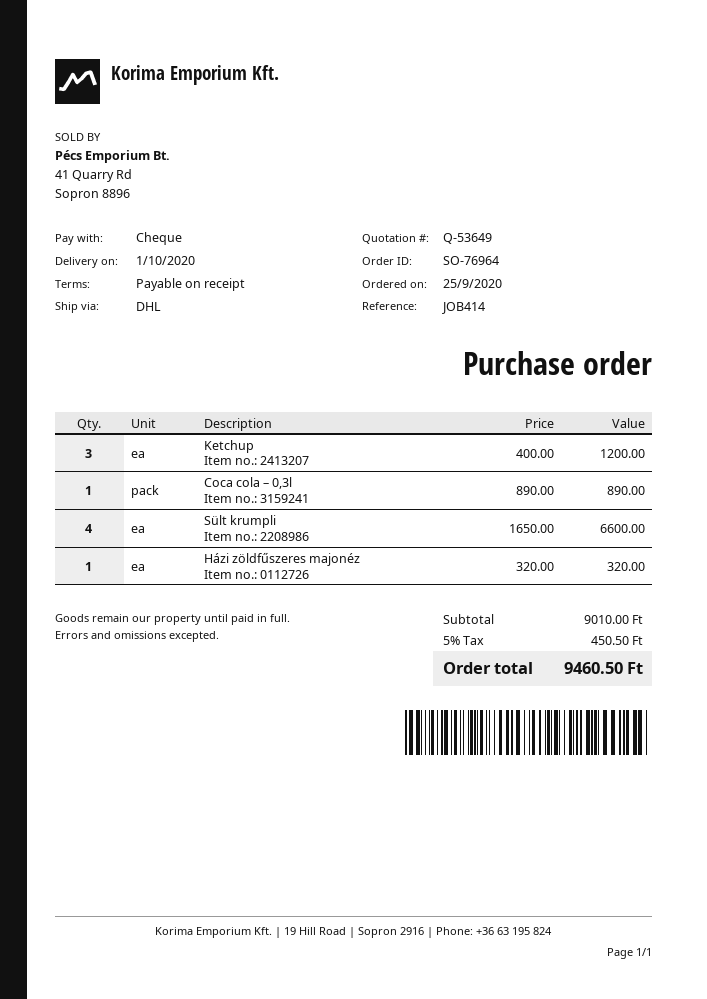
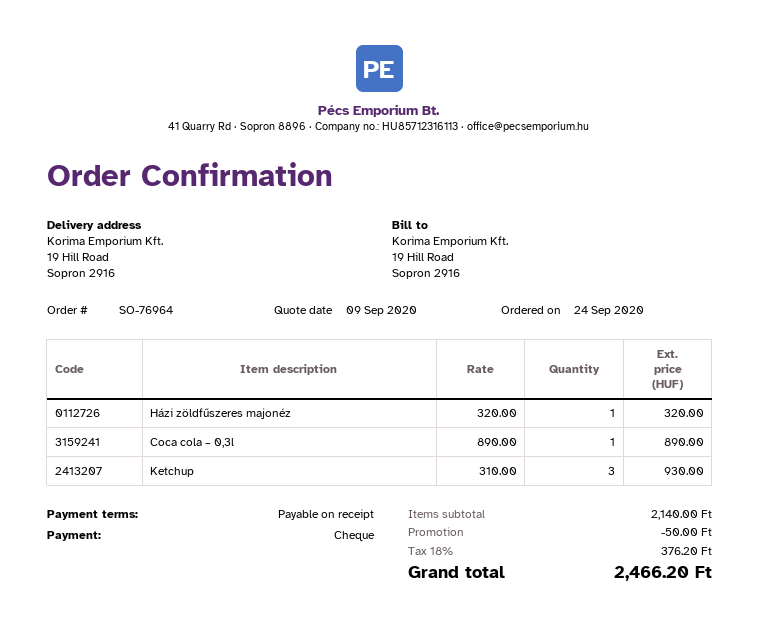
order date: 2020-09-25 -> 2020-09-24
Ketchup: 3 x 400.00 = 1200.00 -> 3 x 310.00 = 930.00
Sült krumpli: 4 x 1650.00 = 6600.00 -> none
subtotal: 9010.00 -> 2140.00
discount: none -> 50.00
tax: 5% = 450.50 -> 18% = 376.20
total: 9460.50 -> 2466.20

